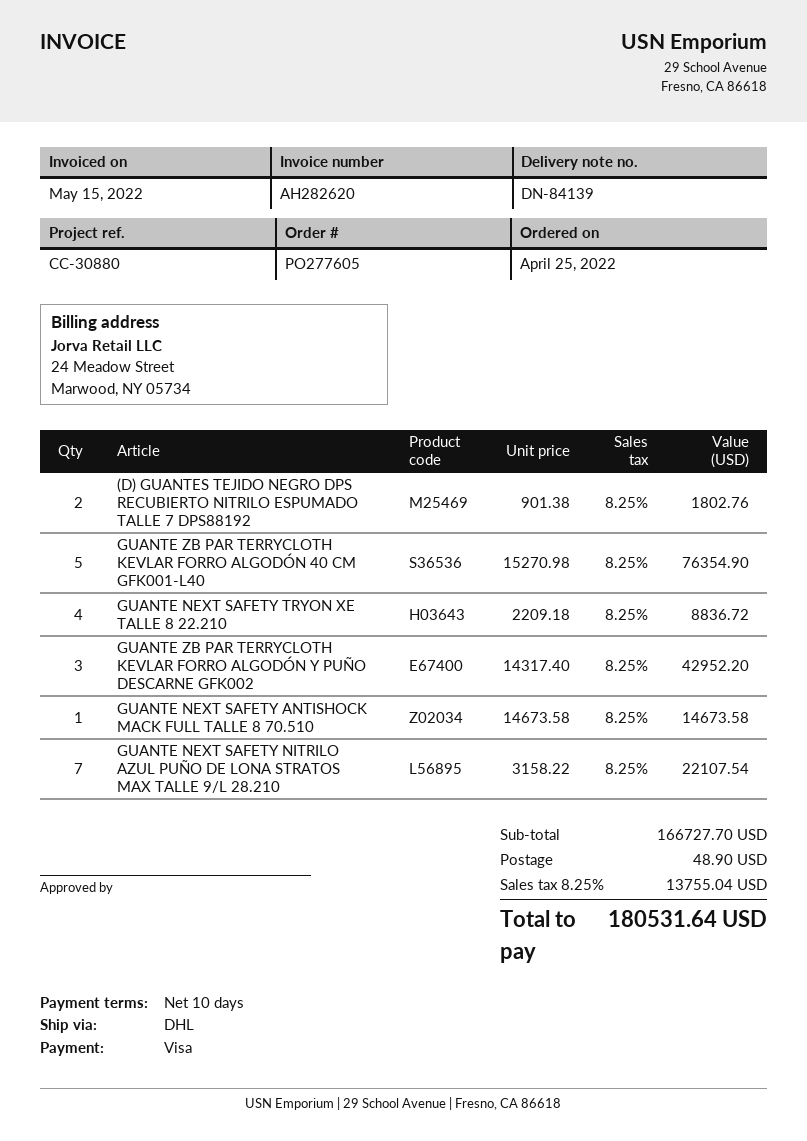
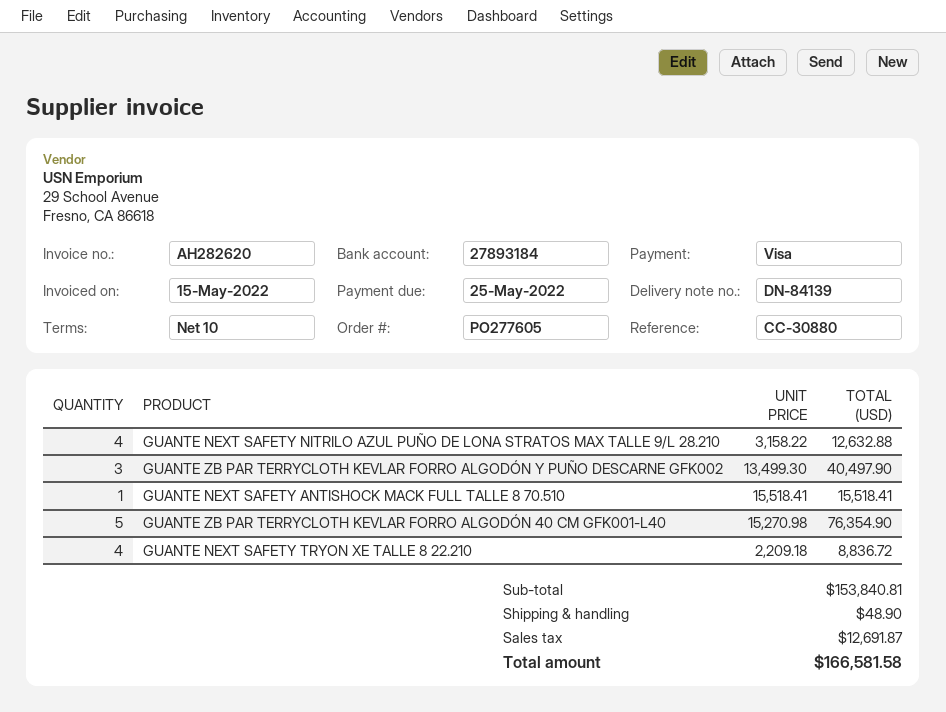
(D) GUANTES TEJIDO NEGRO DPS RECUBIERTO NITRILO ESPUMADO TALLE 7 DPS88192: 2 x 901.38 = 1802.76 -> none
GUANTE ZB PAR TERRYCLOTH KEVLAR FORRO ALGODÓN Y PUÑO DESCARNE GFK002: 3 x 14317.40 = 42952.20 -> 3 x 13499.30 = 40497.90
GUANTE NEXT SAFETY ANTISHOCK MACK FULL TALLE 8 70.510: 1 x 14673.58 = 14673.58 -> 1 x 15518.41 = 15518.41
GUANTE NEXT SAFETY NITRILO AZUL PUÑO DE LONA STRATOS MAX TALLE 9/L 28.210: 7 x 3158.22 = 22107.54 -> 4 x 3158.22 = 12632.88
subtotal: 166727.70 -> 153840.81
tax: 13755.04 -> 12691.87
total: 180531.64 -> 166581.58

